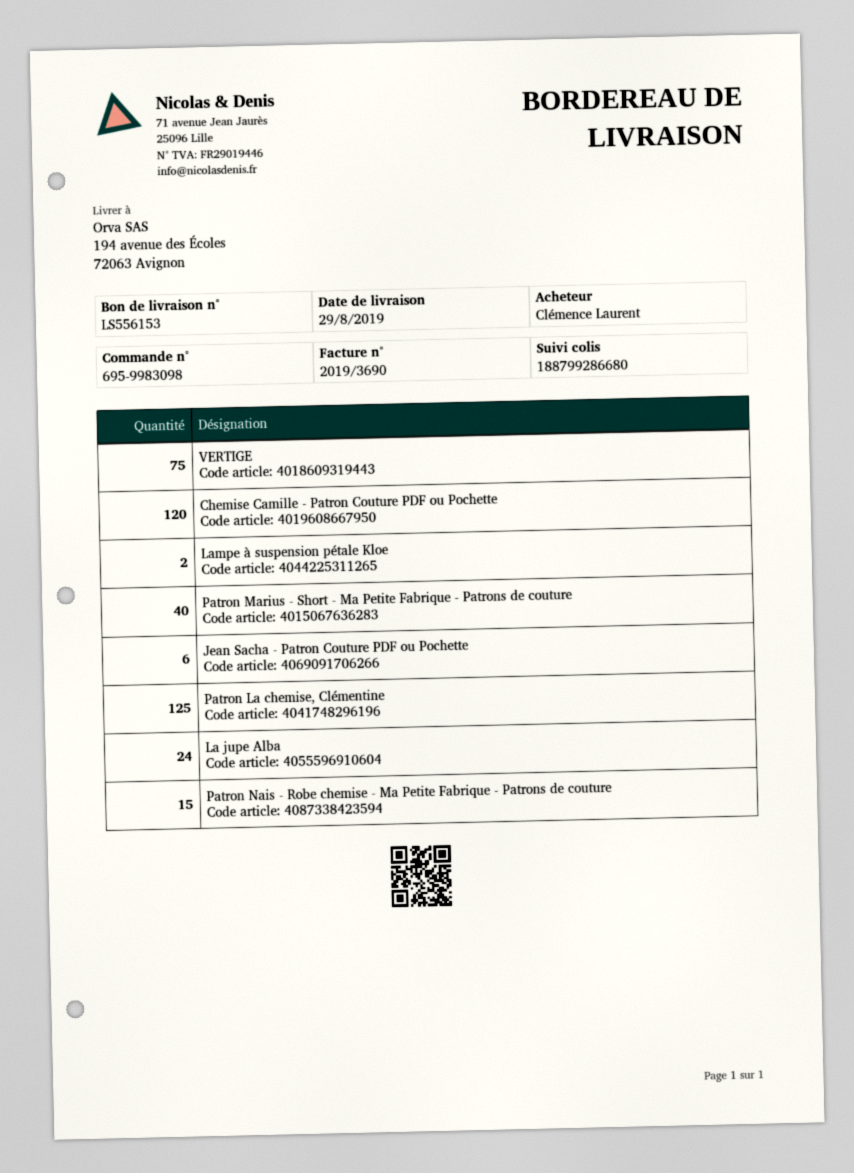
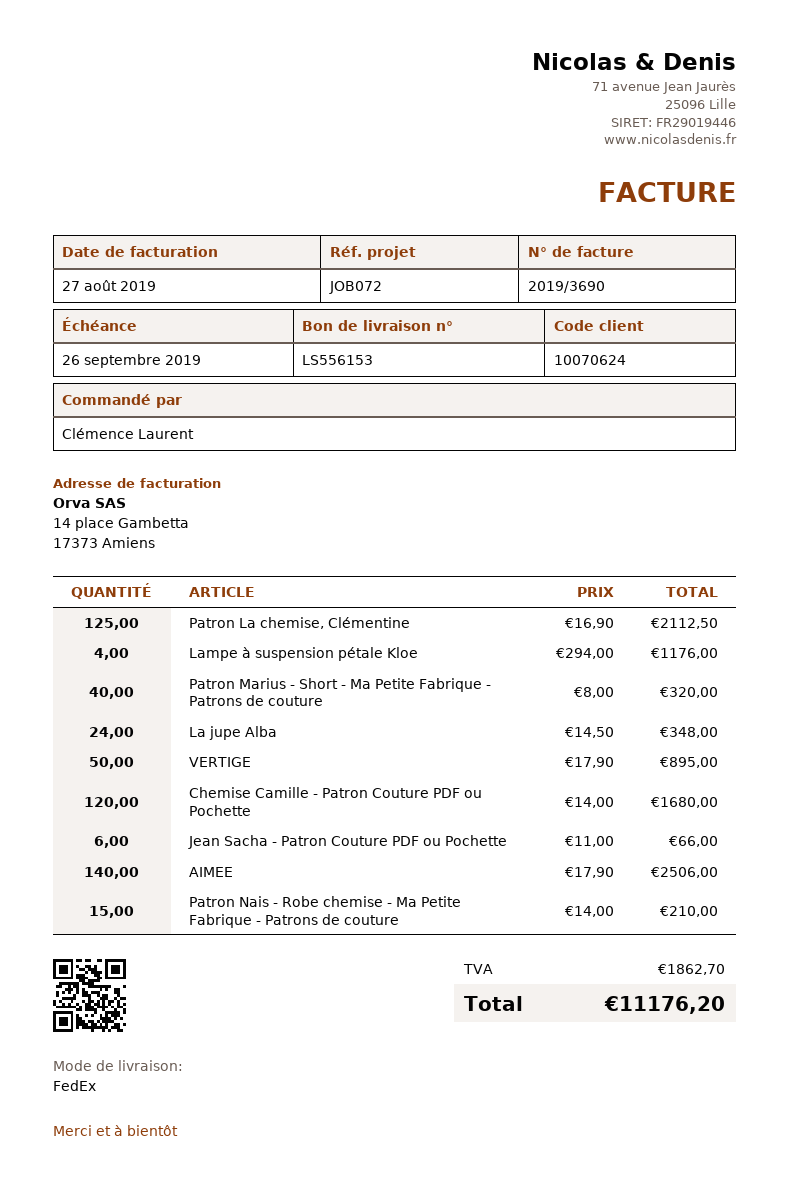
VERTIGE: 75 -> 50
Lampe à suspension pétale Kloe: 2 -> 4
AIMEE: none -> 140

